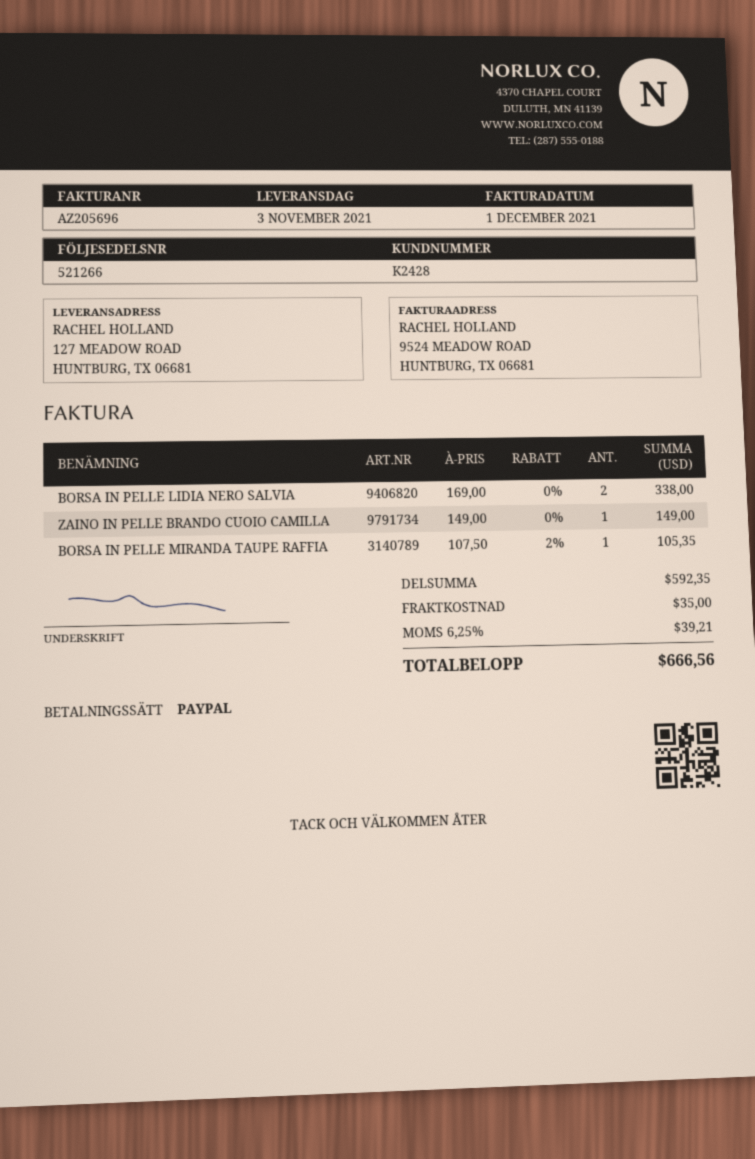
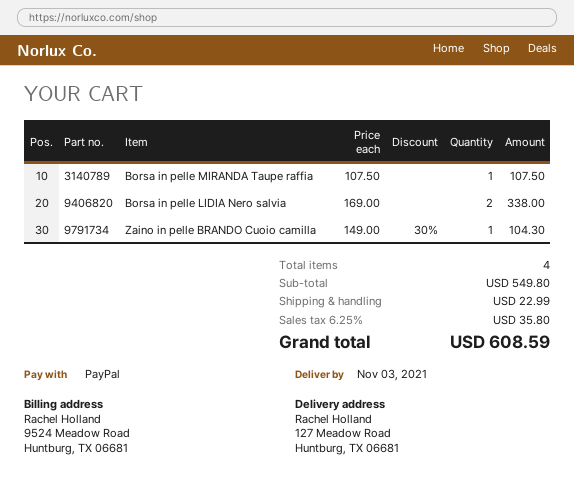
ZAINO IN PELLE BRANDO CUOIO CAMILLA: 1 x 149.00 = 149.00 -> 1 x 149.00 - 30% = 104.30
BORSA IN PELLE MIRANDA TAUPE RAFFIA: 1 x 107.50 - 2% = 105.35 -> 1 x 107.50 = 107.50
subtotal: 592.35 -> 549.80
shipping: 35.00 -> 22.99
tax: 6.25% = 39.21 -> 6.25% = 35.80
total: 666.56 -> 608.59

